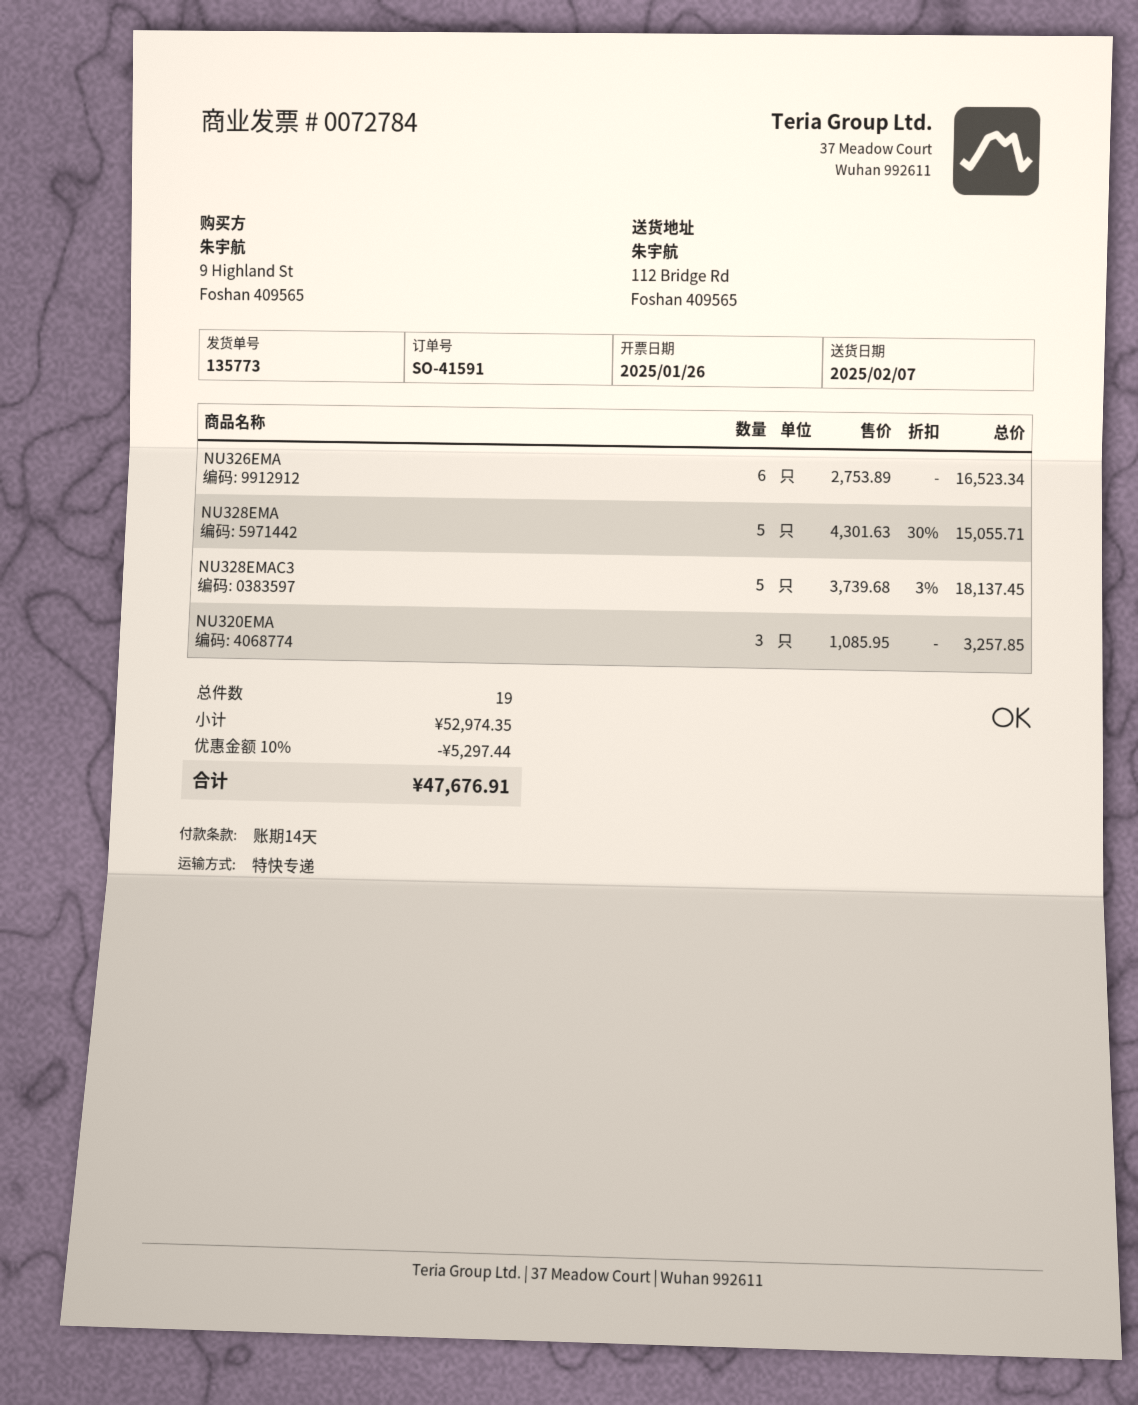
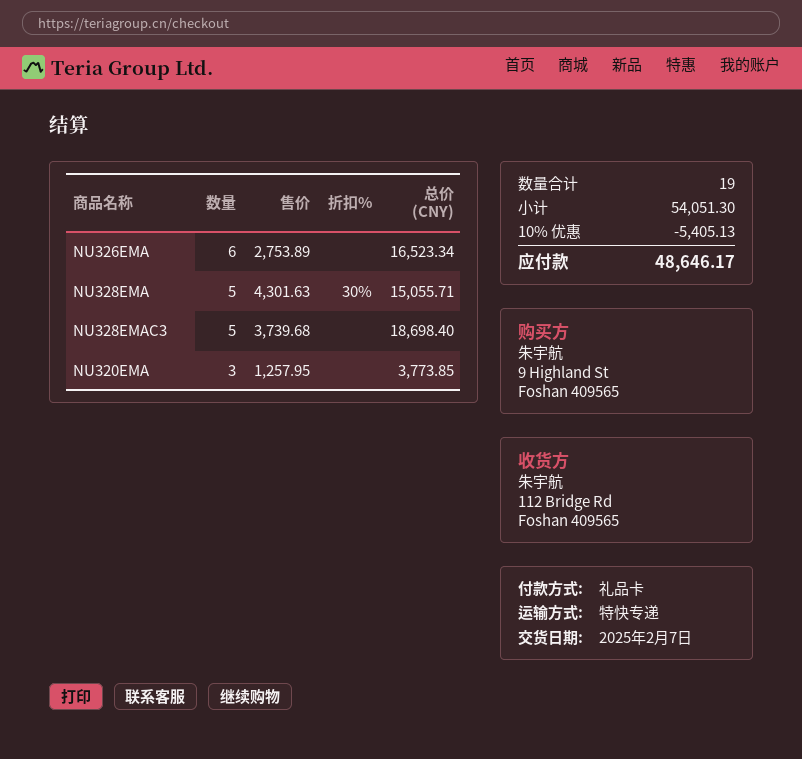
NU328EMAC3: 5 x 3739.68 - 3% = 18137.45 -> 5 x 3739.68 = 18698.40
NU320EMA: 3 x 1085.95 = 3257.85 -> 3 x 1257.95 = 3773.85
subtotal: 52974.35 -> 54051.30
discount: 10% = 5297.44 -> 10% = 5405.13
total: 47676.91 -> 48646.17

